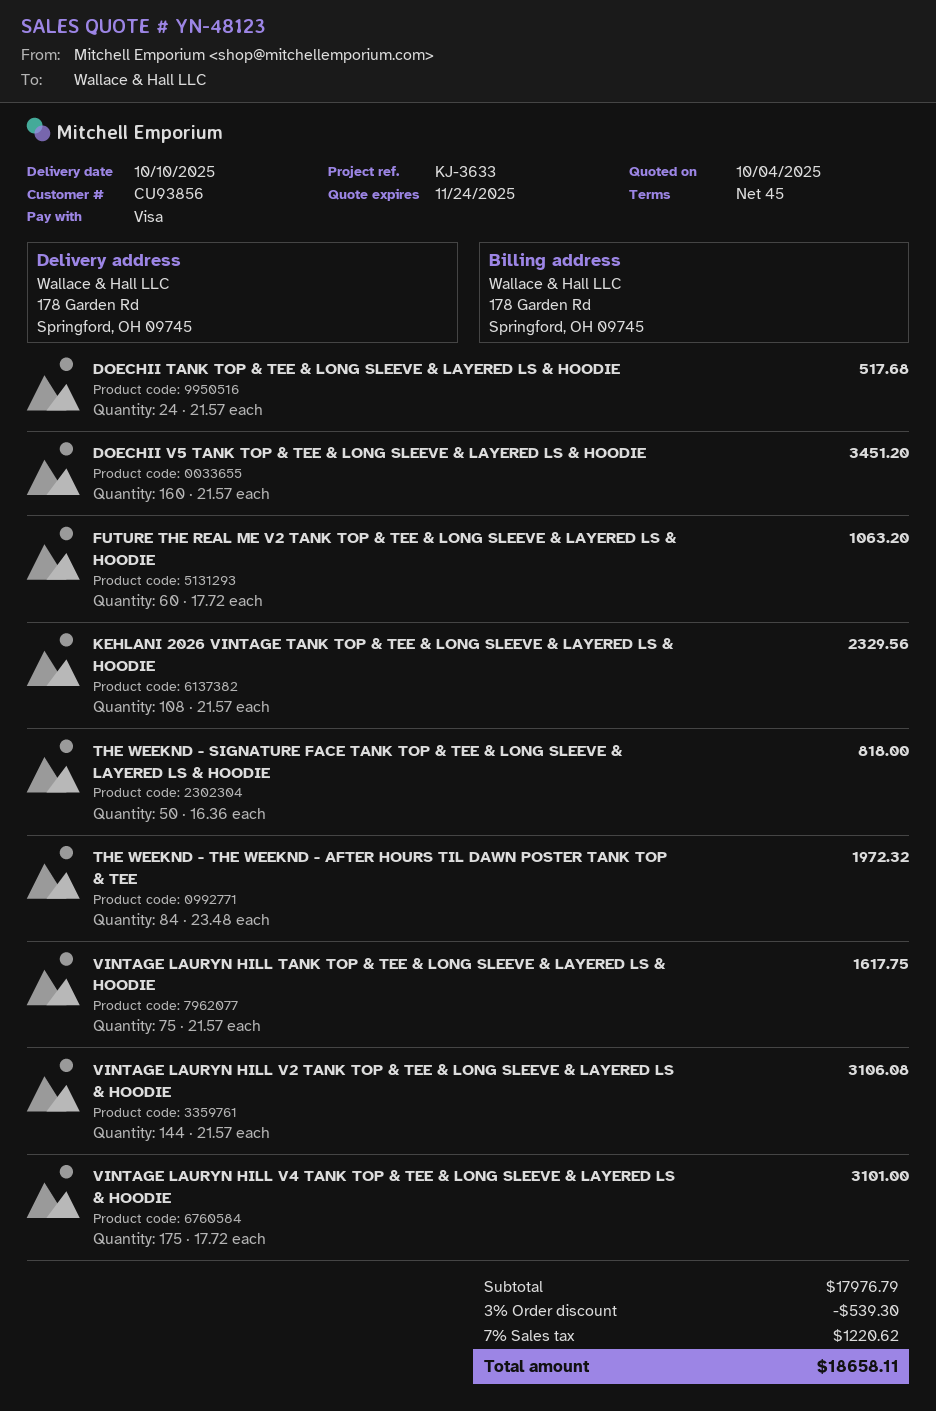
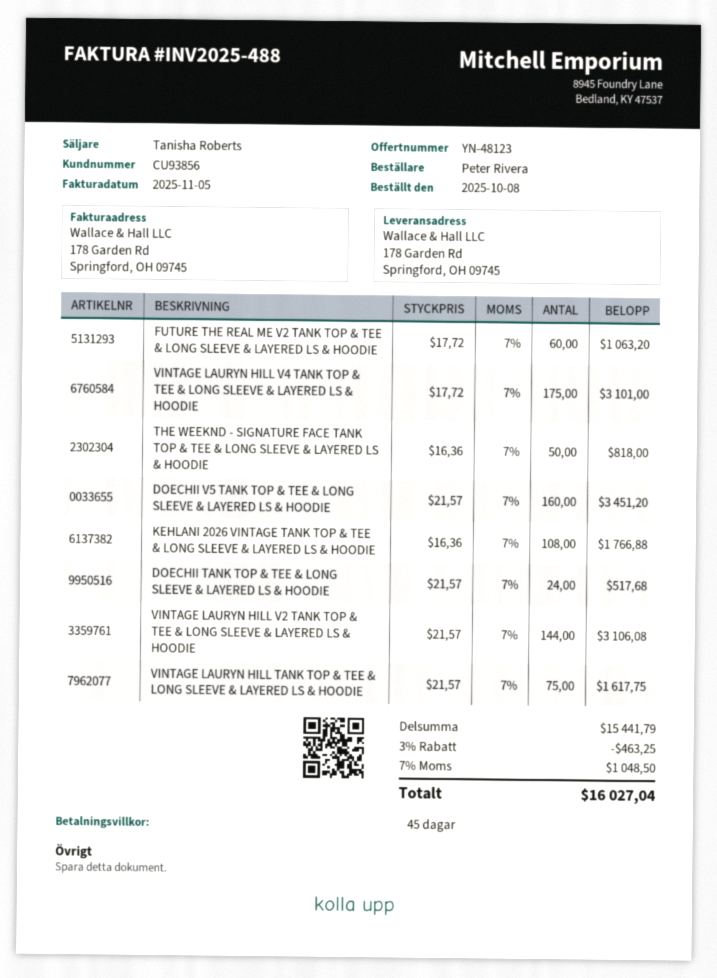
KEHLANI 2026 VINTAGE TANK TOP & TEE & LONG SLEEVE & LAYERED LS & HOODIE: 108 x 21.57 = 2329.56 -> 108 x 16.36 = 1766.88
THE WEEKND - THE WEEKND - AFTER HOURS TIL DAWN POSTER TANK TOP & TEE: 84 x 23.48 = 1972.32 -> none
subtotal: 17976.79 -> 15441.79
discount: 3% = 539.30 -> 3% = 463.25
tax: 7% = 1220.62 -> 7% = 1048.50
total: 18658.11 -> 16027.04

